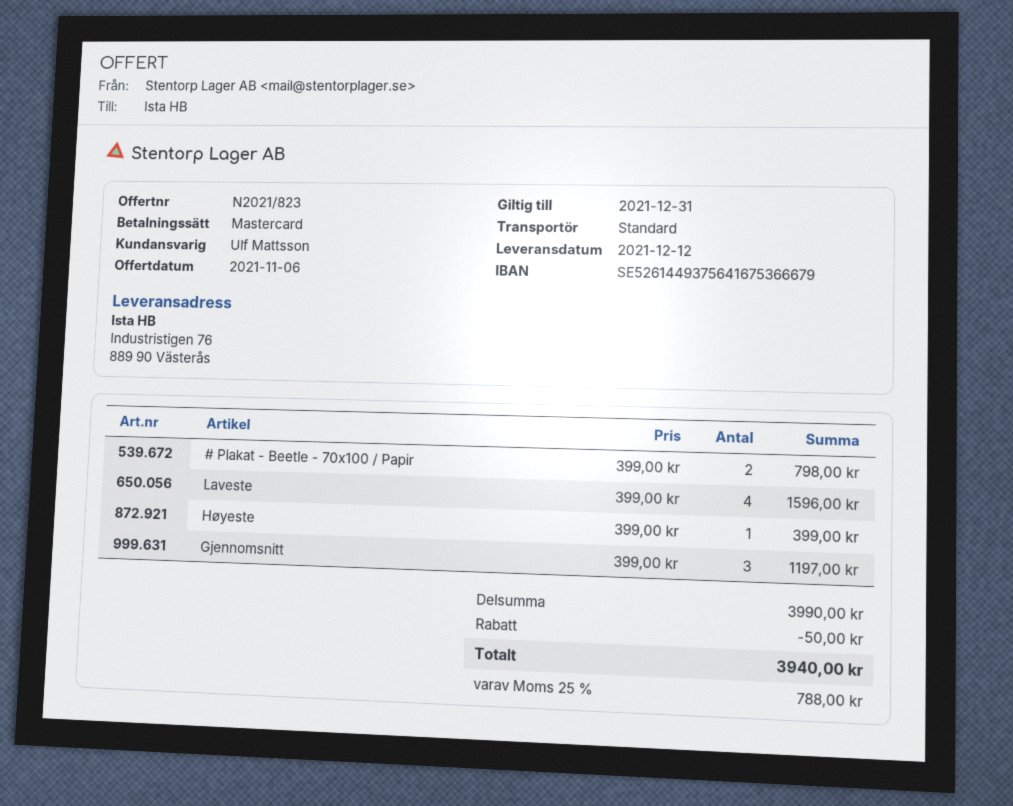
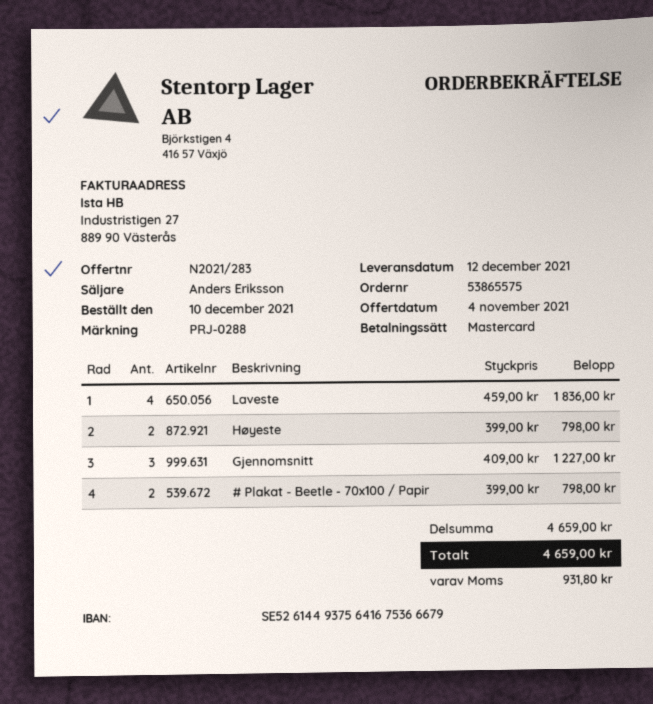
quote number: N2021/823 -> N2021/283
quote date: 2021-11-06 -> 2021-11-04
sales rep: Ulf Mattsson -> Anders Eriksson
Laveste: 4 x 399.00 = 1596.00 -> 4 x 459.00 = 1836.00
Høyeste: 1 x 399.00 = 399.00 -> 2 x 399.00 = 798.00
Gjennomsnitt: 3 x 399.00 = 1197.00 -> 3 x 409.00 = 1227.00
subtotal: 3990.00 -> 4659.00
discount: 50.00 -> none
tax: 788.00 -> 931.80
total: 3940.00 -> 4659.00

